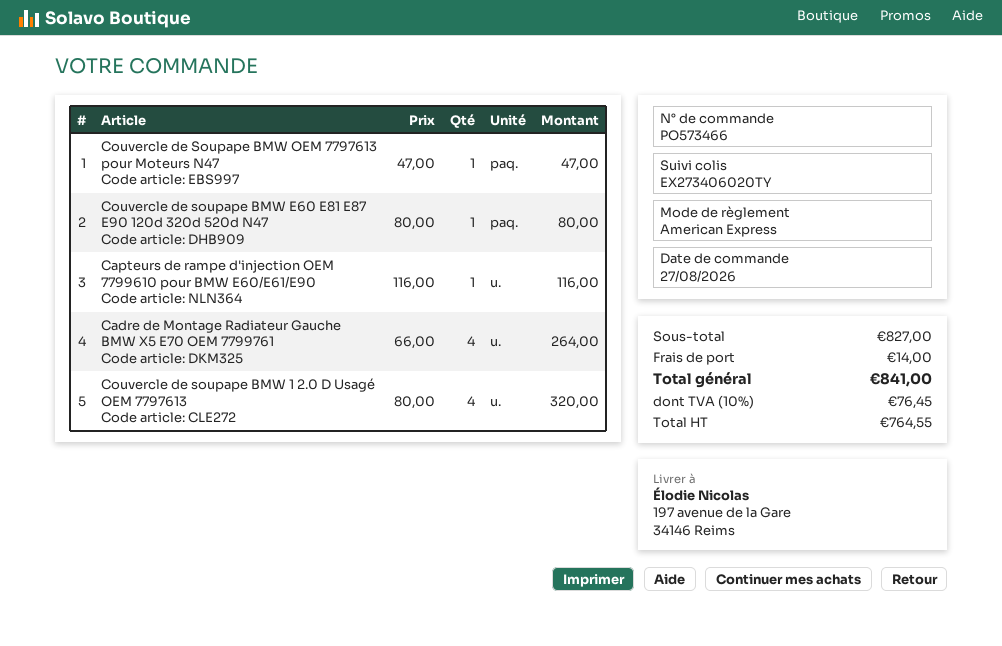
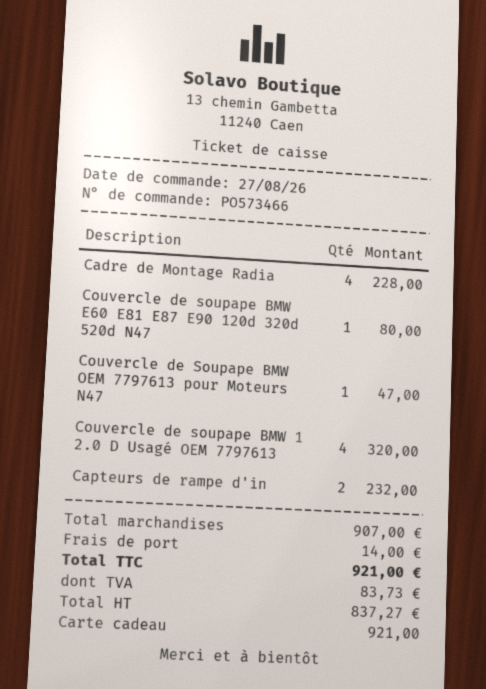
payment method: American Express -> gift card
Capteurs de rampe d'injection OEM 7799610 pour BMW E60/E61/E90: 1 for 116.00 -> 2 for 232.00
Cadre de Montage Radiateur Gauche BMW X5 E70 OEM 7799761: 4 for 264.00 -> 4 for 228.00
subtotal: 827.00 -> 907.00
net: 764.55 -> 837.27
tax: 76.45 -> 83.73
total: 841.00 -> 921.00

